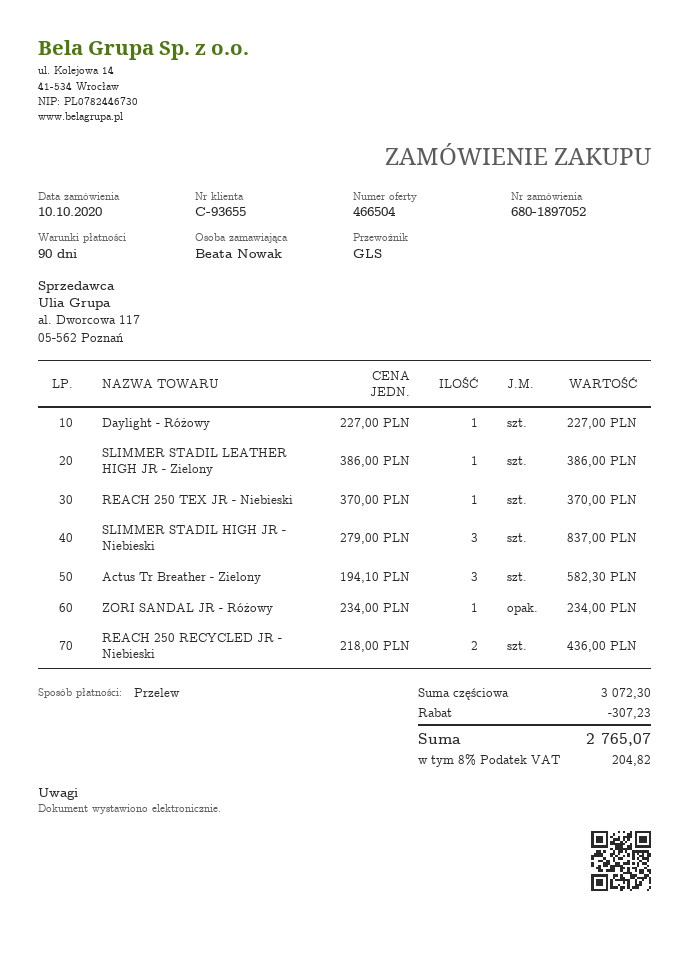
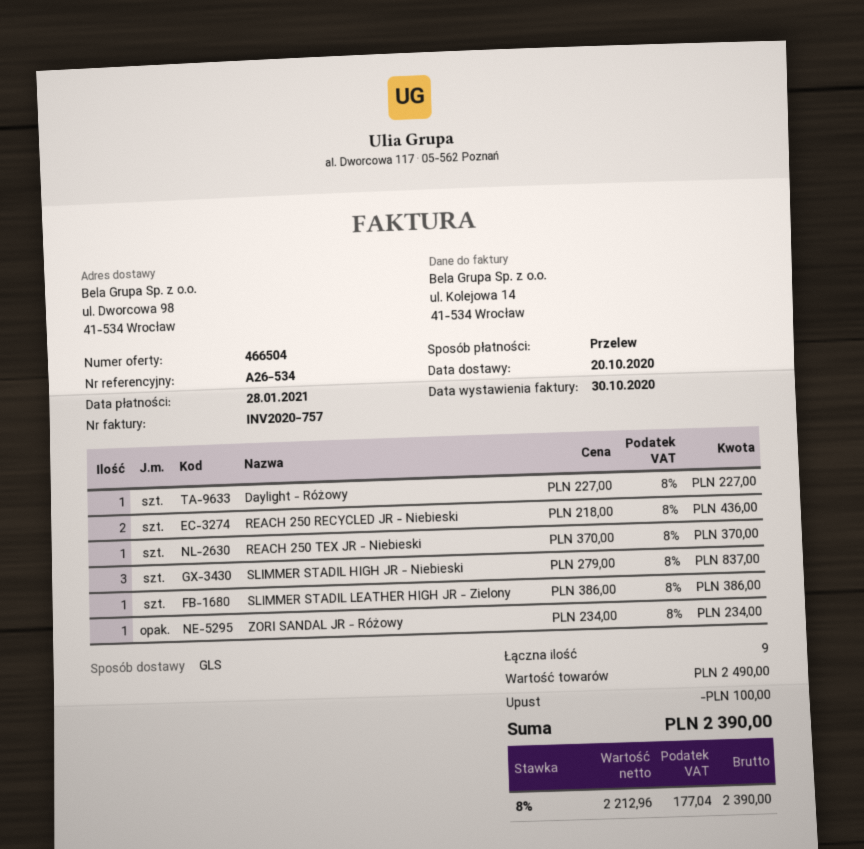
Actus Tr Breather - Zielony: 3 x 194.10 = 582.30 -> none
subtotal: 3072.30 -> 2490.00
discount: 307.23 -> 100.00
tax: 8% = 204.82 -> 8% = 177.04
total: 2765.07 -> 2390.00

